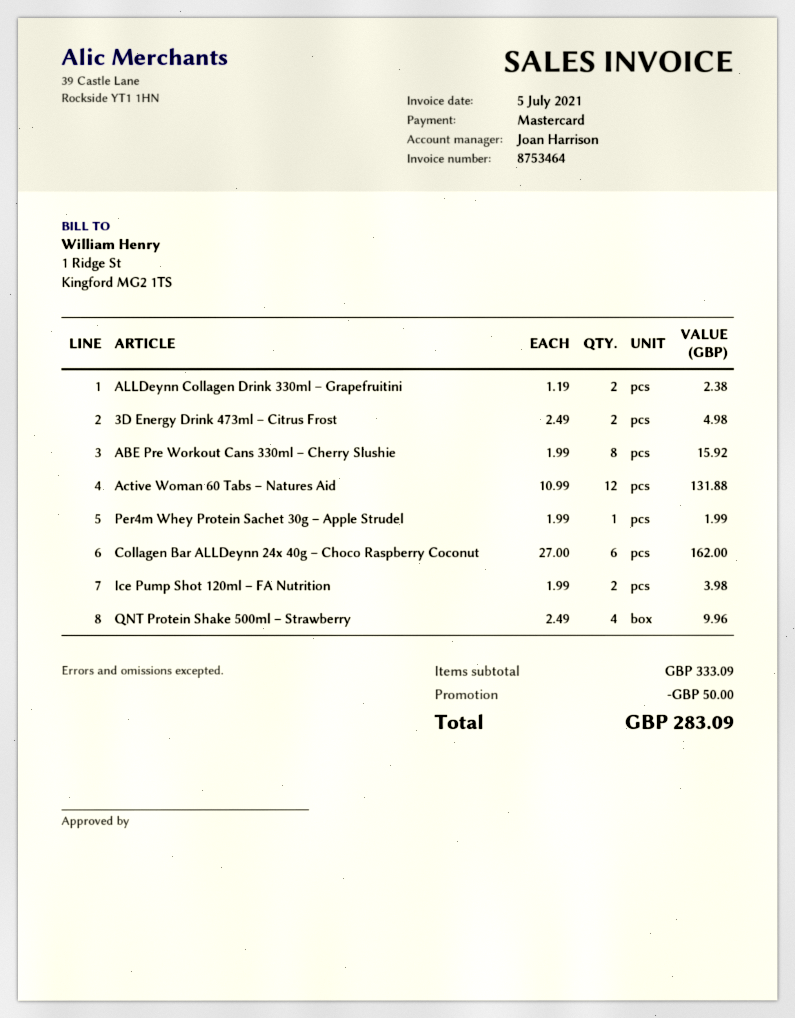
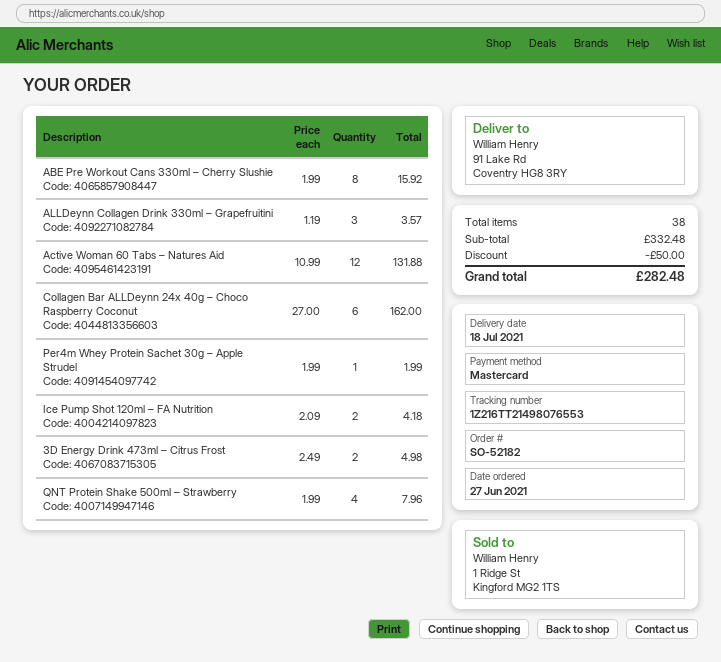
ALLDeynn Collagen Drink 330ml – Grapefruitini: 2 x 1.19 = 2.38 -> 3 x 1.19 = 3.57
Ice Pump Shot 120ml – FA Nutrition: 2 x 1.99 = 3.98 -> 2 x 2.09 = 4.18
QNT Protein Shake 500ml – Strawberry: 4 x 2.49 = 9.96 -> 4 x 1.99 = 7.96
subtotal: 333.09 -> 332.48
total: 283.09 -> 282.48

